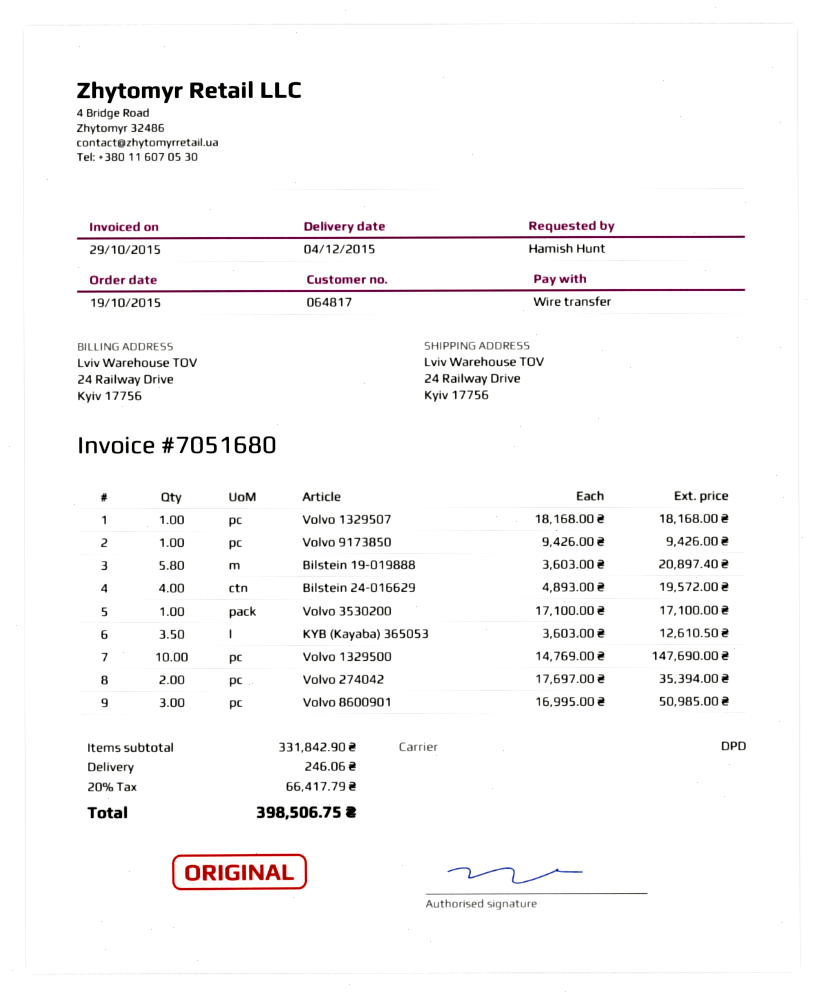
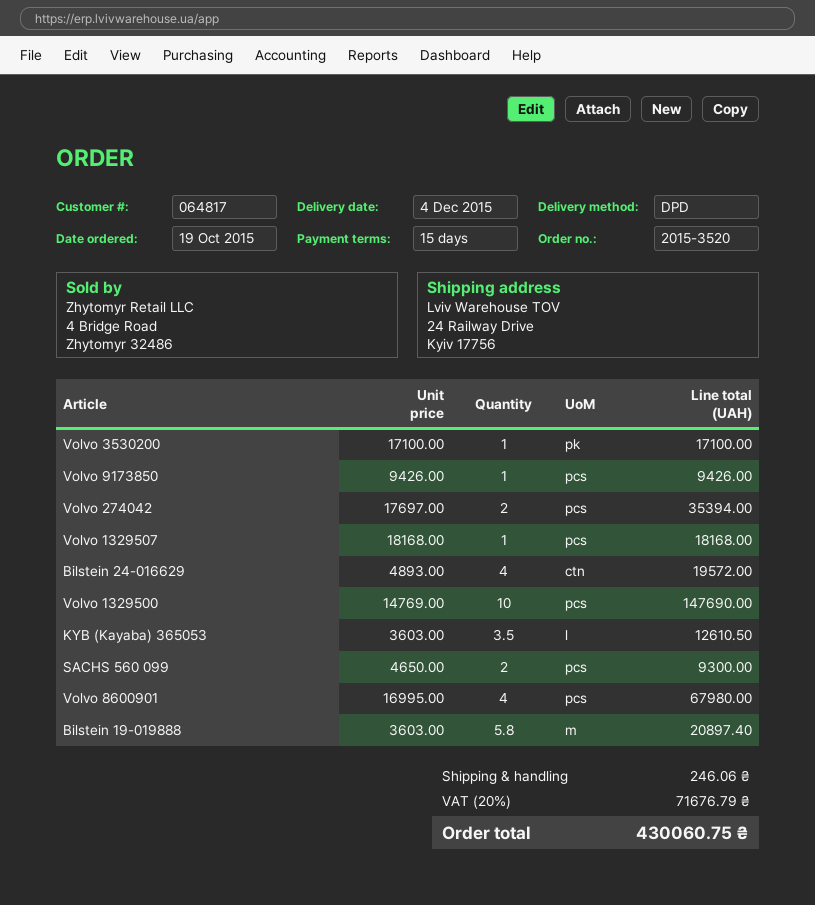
Volvo 8600901: 3 x 16995.00 = 50985.00 -> 4 x 16995.00 = 67980.00
SACHS 560 099: none -> 2 x 4650.00 = 9300.00
tax: 20% = 66417.79 -> 20% = 71676.79
total: 398506.75 -> 430060.75

